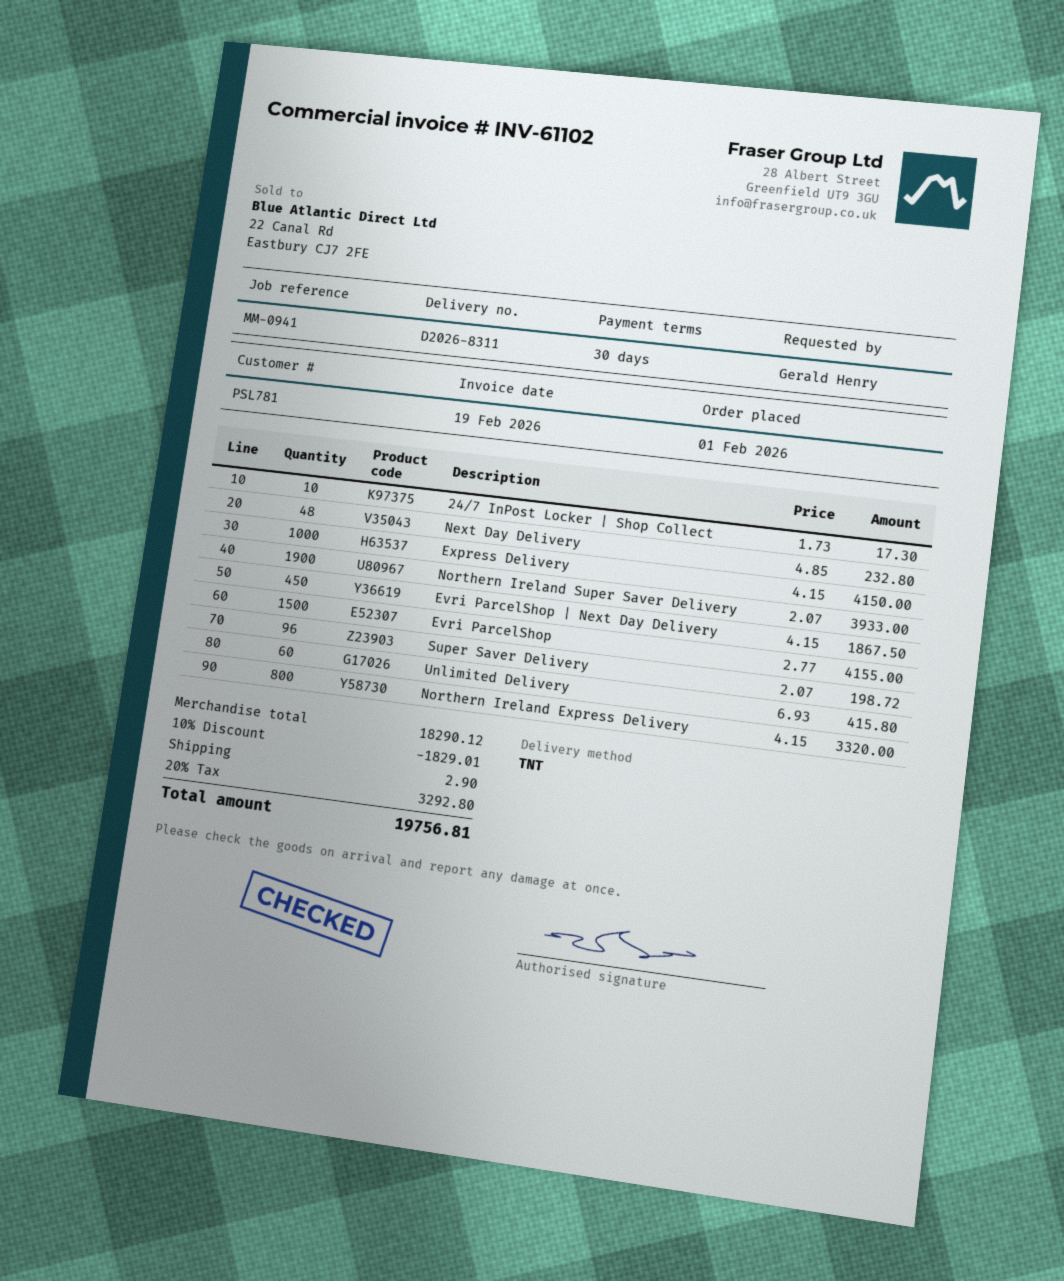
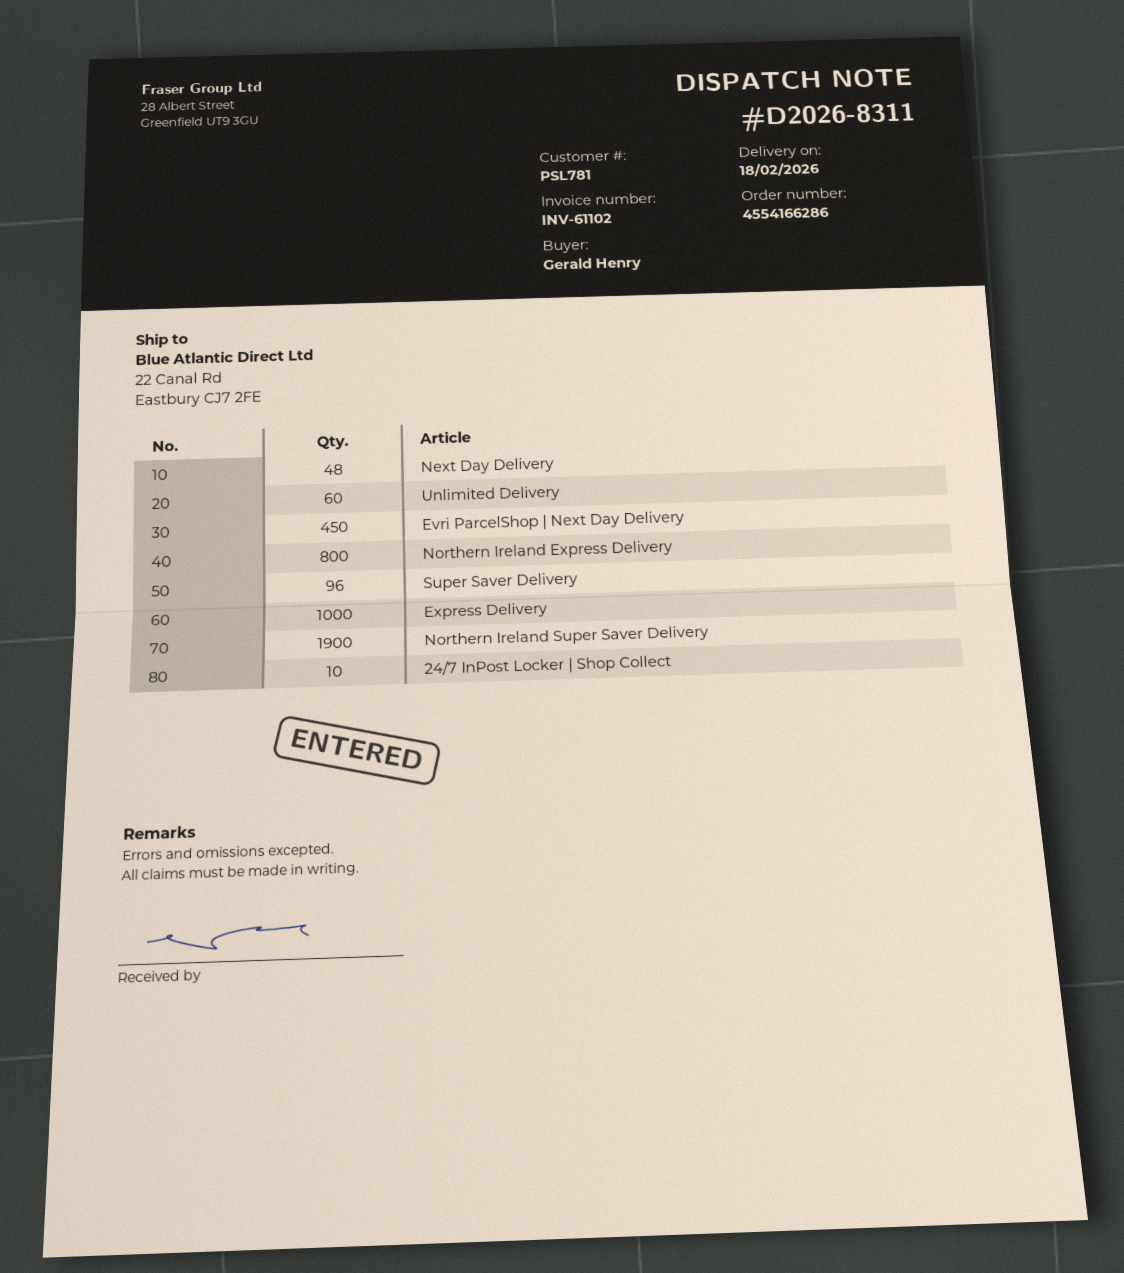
Evri ParcelShop: 1500 -> none

